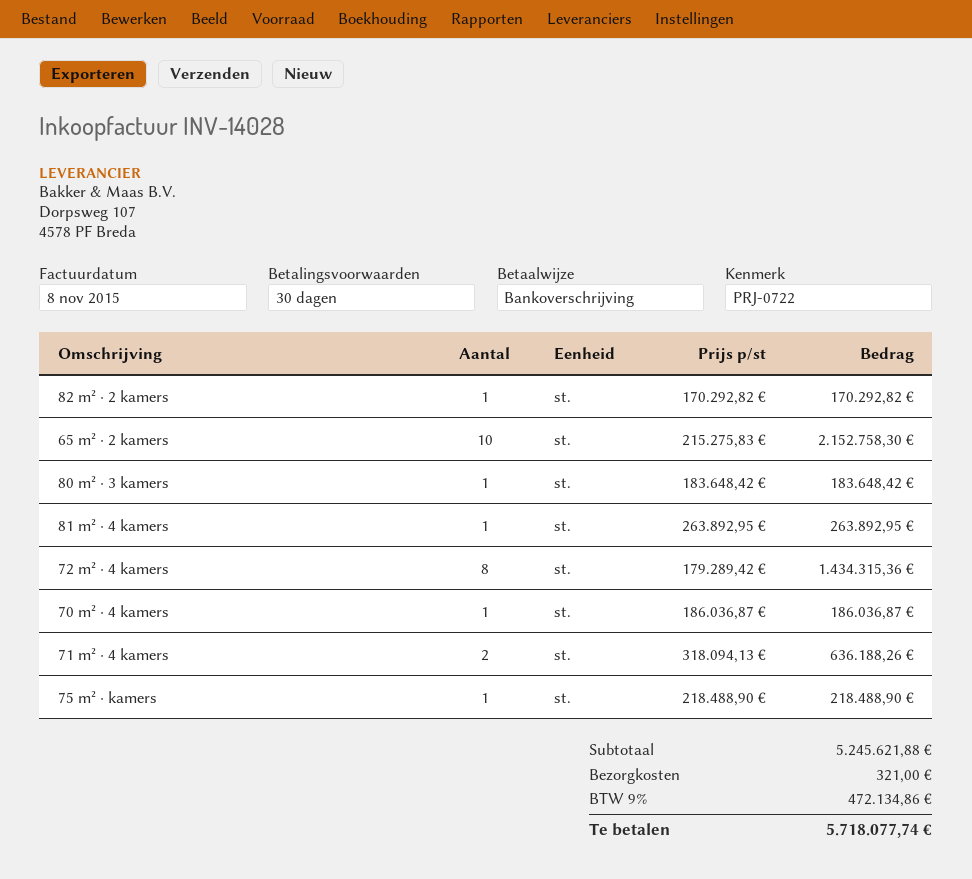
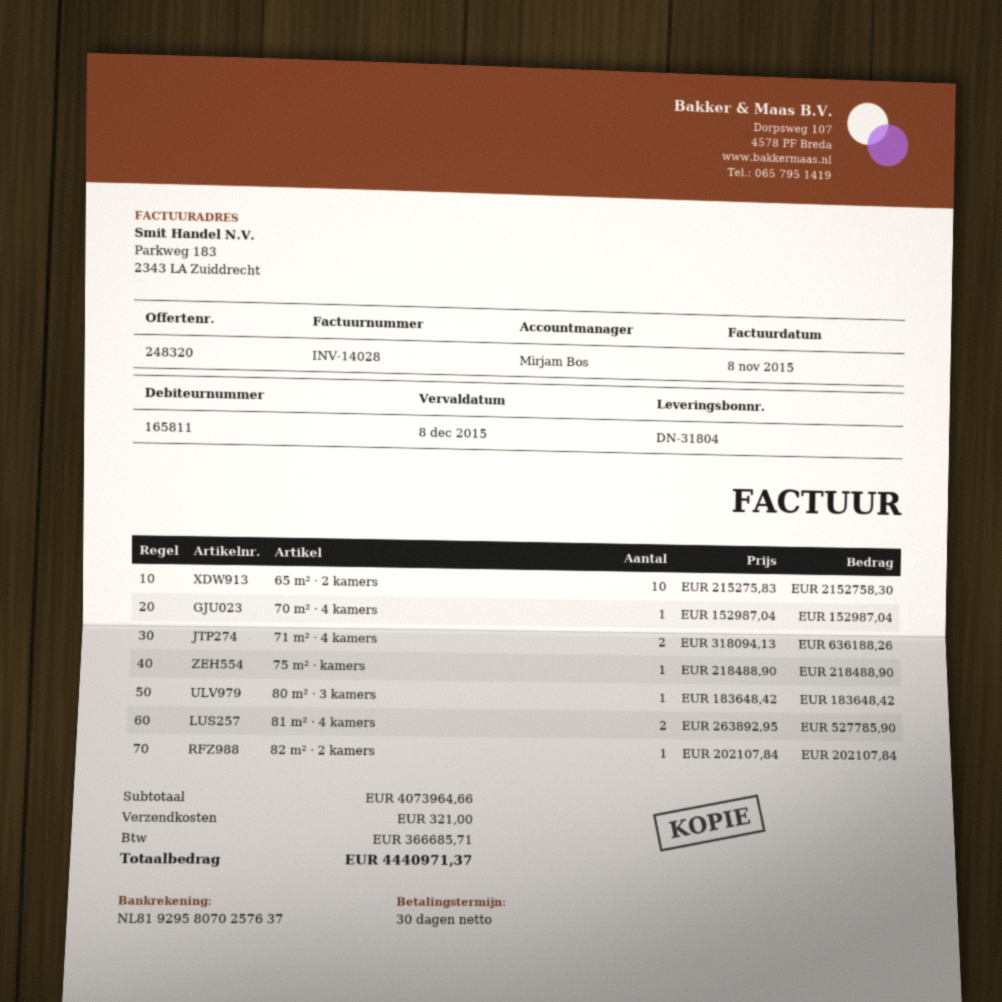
82 m² · 2 kamers: 1 x 170292.82 = 170292.82 -> 1 x 202107.84 = 202107.84
81 m² · 4 kamers: 1 x 263892.95 = 263892.95 -> 2 x 263892.95 = 527785.90
72 m² · 4 kamers: 8 x 179289.42 = 1434315.36 -> none
70 m² · 4 kamers: 1 x 186036.87 = 186036.87 -> 1 x 152987.04 = 152987.04
subtotal: 5245621.88 -> 4073964.66
tax: 472134.86 -> 366685.71
total: 5718077.74 -> 4440971.37

